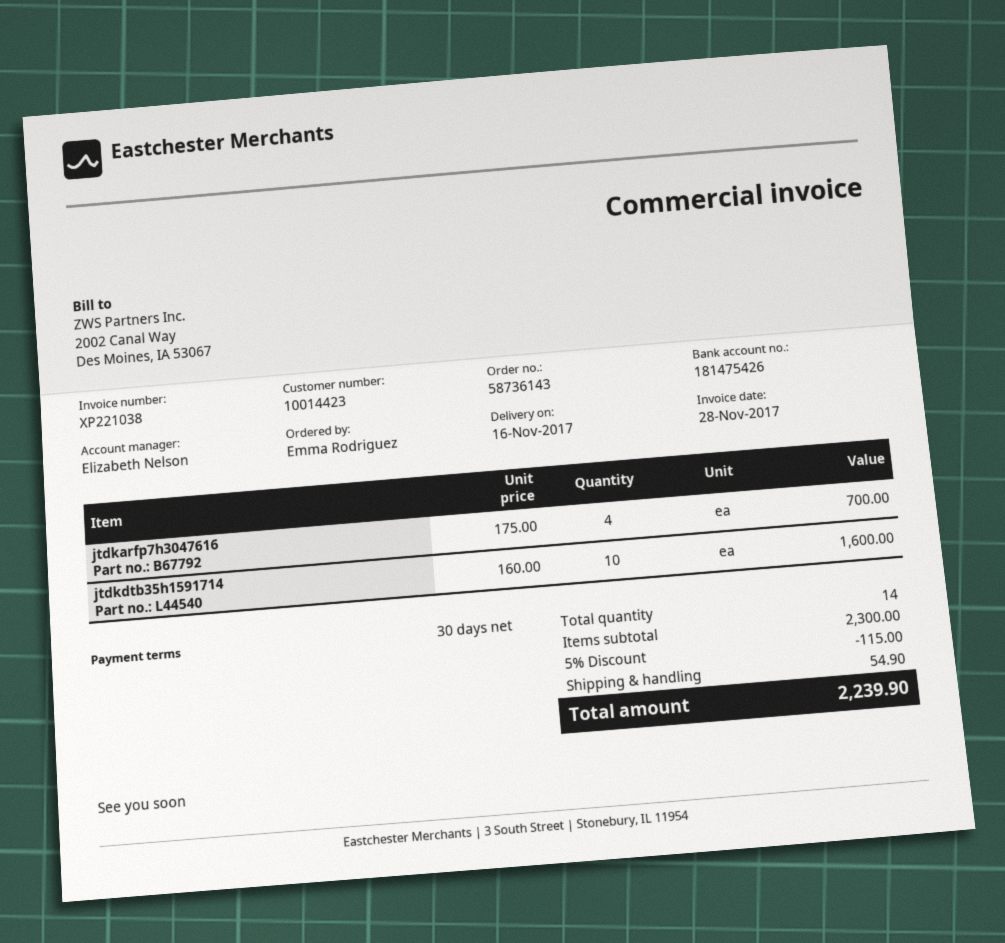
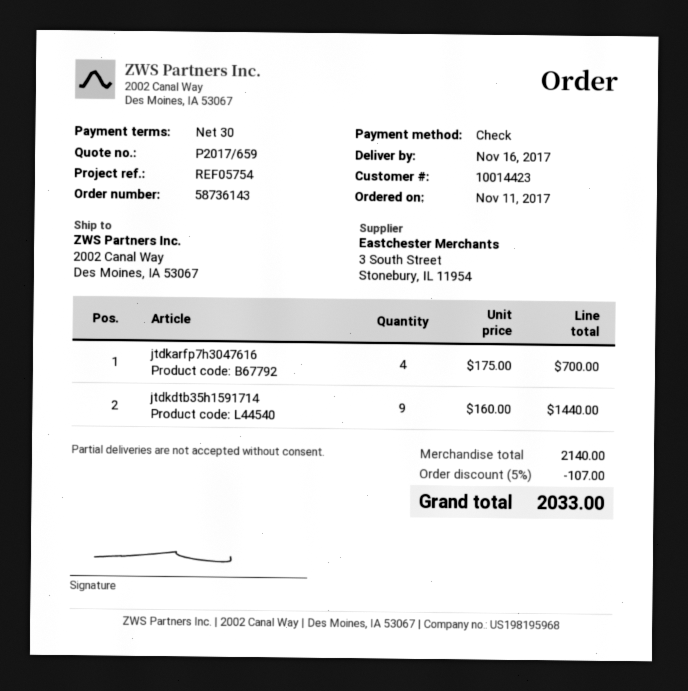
jtdkdtb35h1591714: 10 x 160.00 = 1600.00 -> 9 x 160.00 = 1440.00
subtotal: 2300.00 -> 2140.00
discount: 5% = 115.00 -> 5% = 107.00
shipping: 54.90 -> none
total: 2239.90 -> 2033.00

